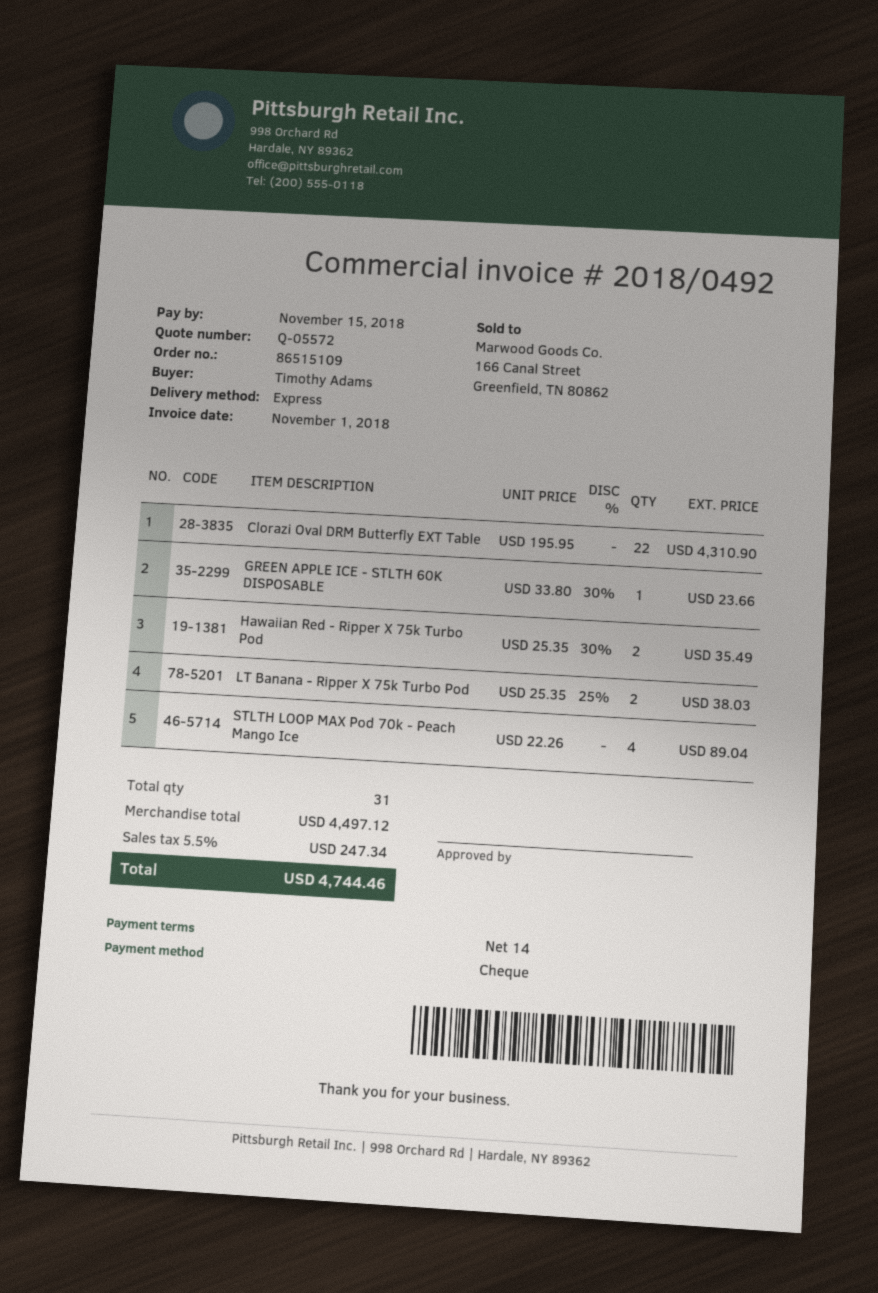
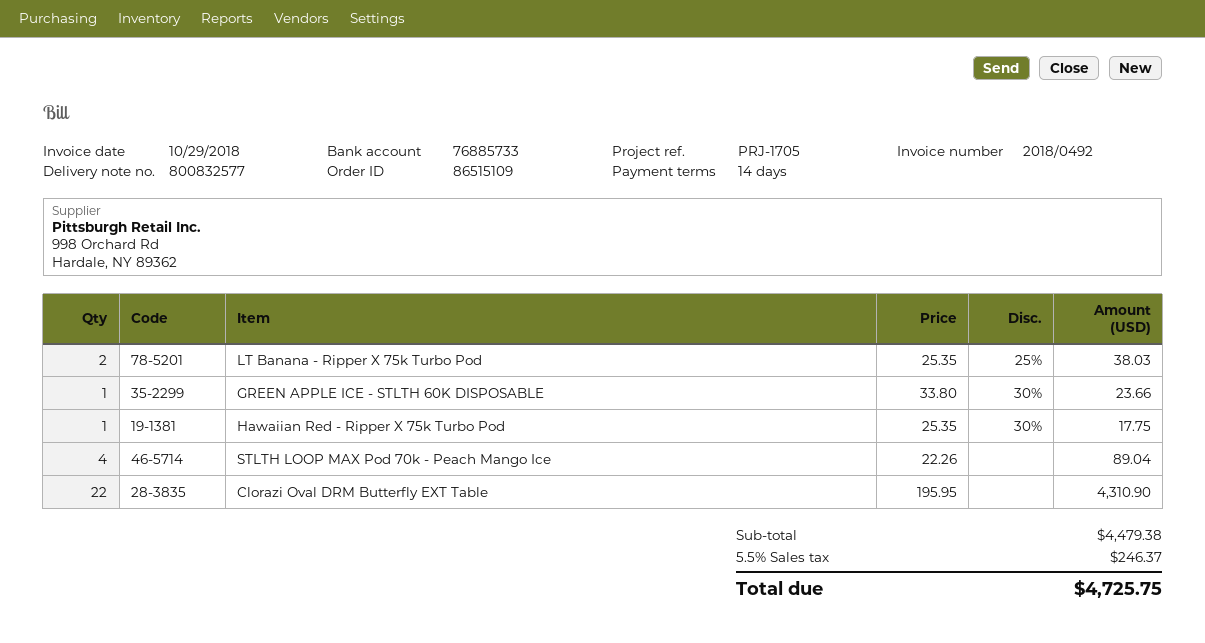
invoice date: 2018-11-01 -> 2018-10-29
Hawaiian Red - Ripper X 75k Turbo Pod: 2 x 25.35 - 30% = 35.49 -> 1 x 25.35 - 30% = 17.75
subtotal: 4497.12 -> 4479.38
tax: 5.5% = 247.34 -> 5.5% = 246.37
total: 4744.46 -> 4725.75

